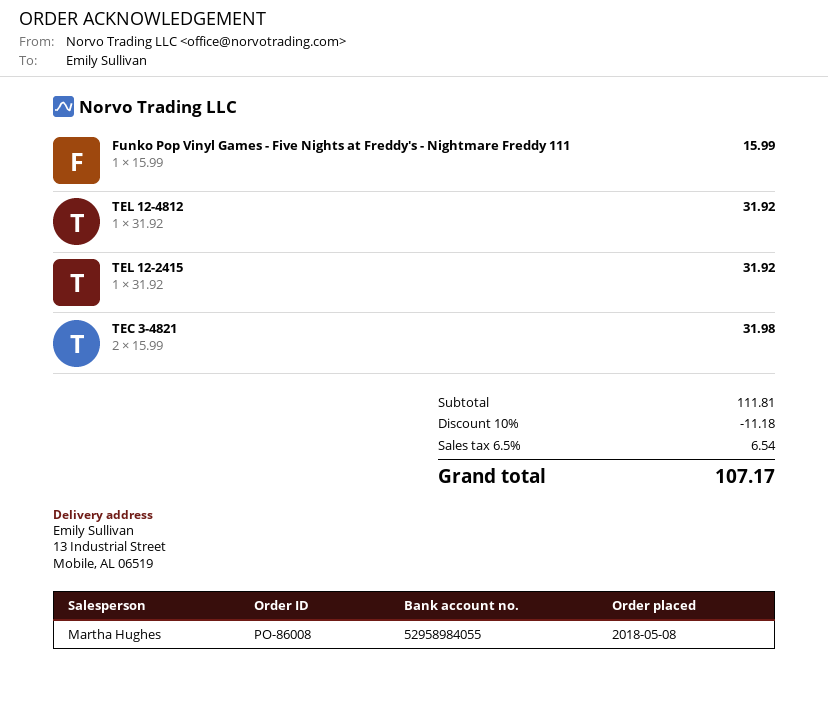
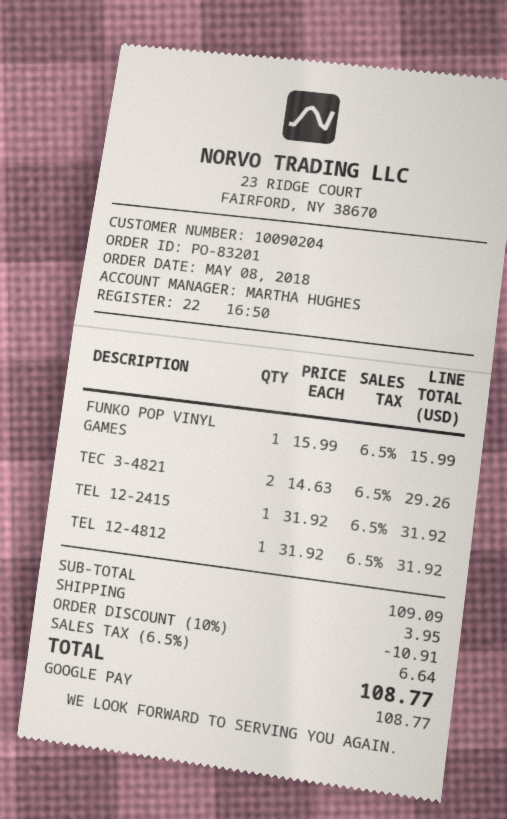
order number: PO-86008 -> PO-83201
TEC 3-4821: 2 x 15.99 = 31.98 -> 2 x 14.63 = 29.26
subtotal: 111.81 -> 109.09
discount: 10% = 11.18 -> 10% = 10.91
shipping: none -> 3.95
tax: 6.5% = 6.54 -> 6.5% = 6.64
total: 107.17 -> 108.77

